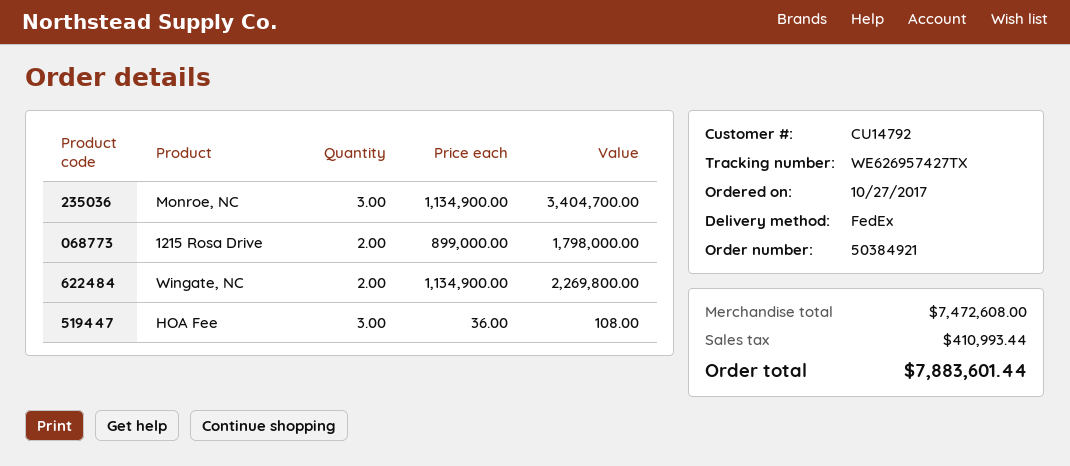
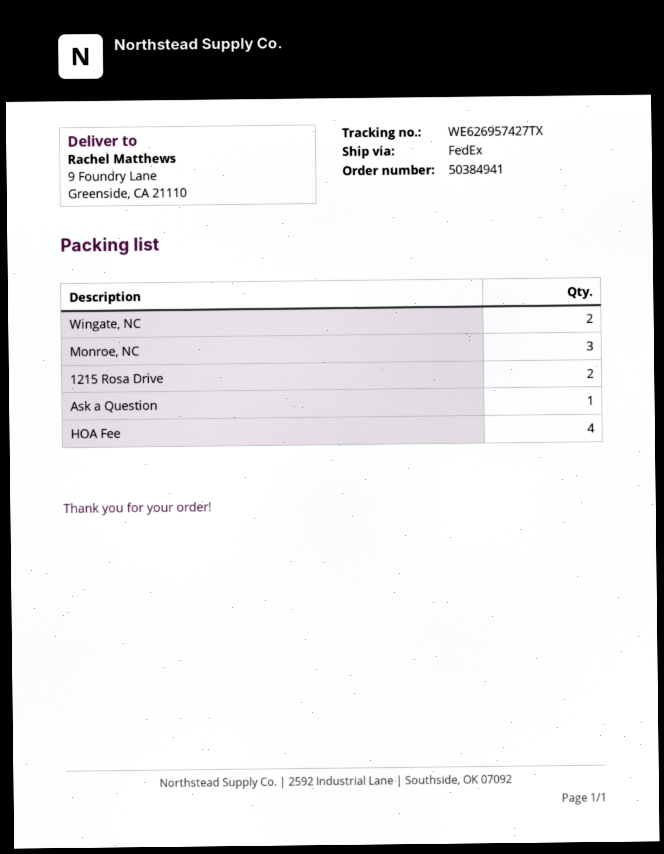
order number: 50384921 -> 50384941
HOA Fee: 3 -> 4
Ask a Question: none -> 1

